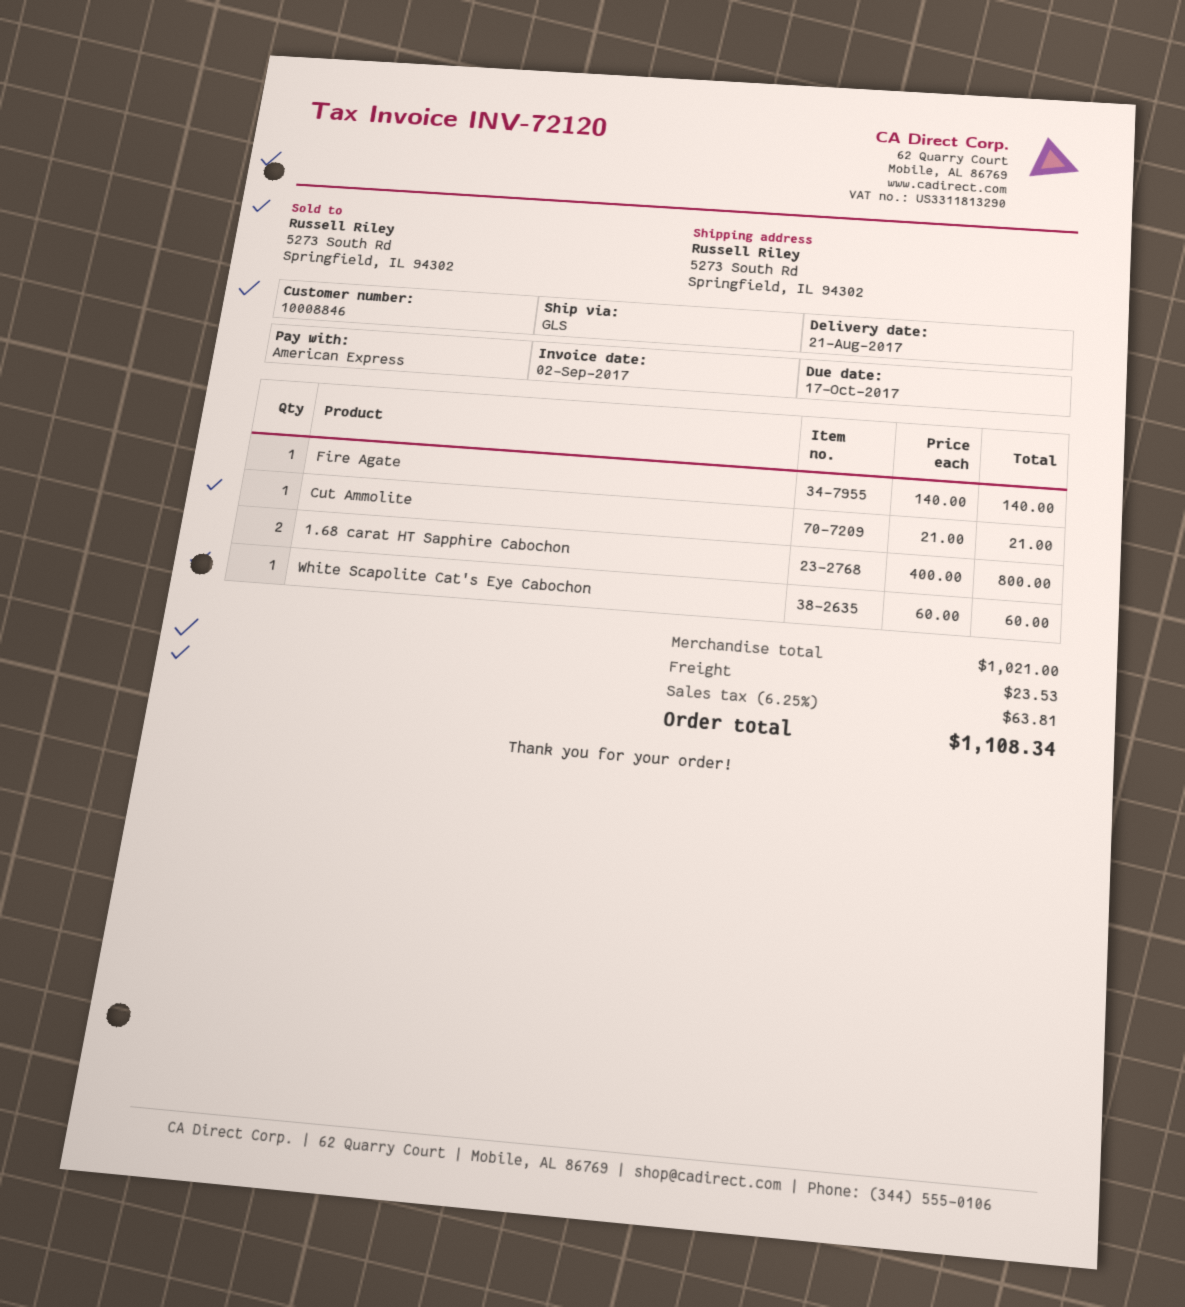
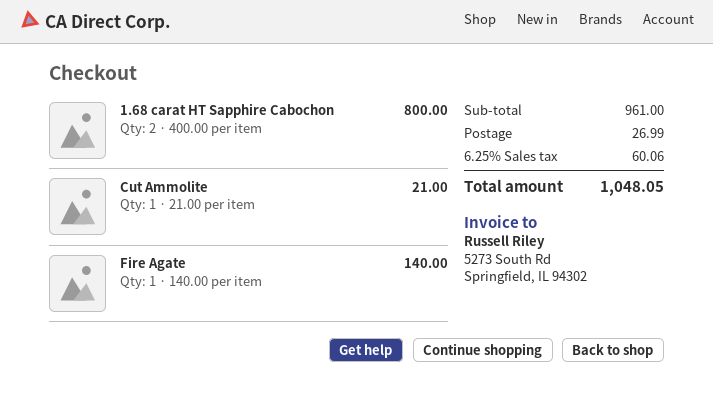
White Scapolite Cat's Eye Cabochon: 1 x 60.00 = 60.00 -> none
subtotal: 1021.00 -> 961.00
shipping: 23.53 -> 26.99
tax: 6.25% = 63.81 -> 6.25% = 60.06
total: 1108.34 -> 1048.05

